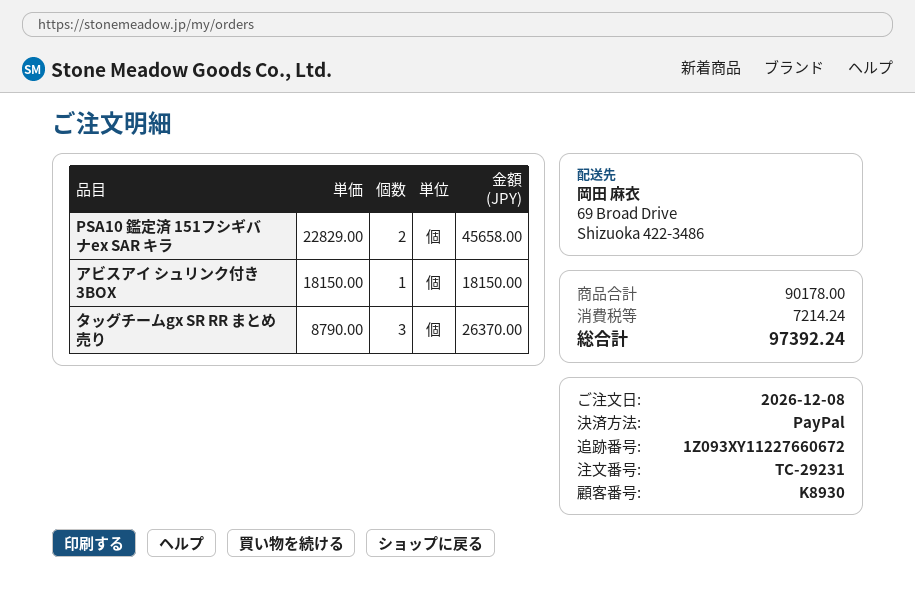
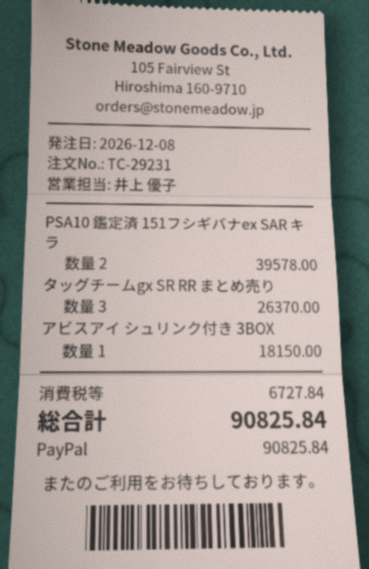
PSA10 鑑定済 151フシギバナex SAR キラ: 2 for 45658.00 -> 2 for 39578.00
tax: 7214.24 -> 6727.84
total: 97392.24 -> 90825.84

